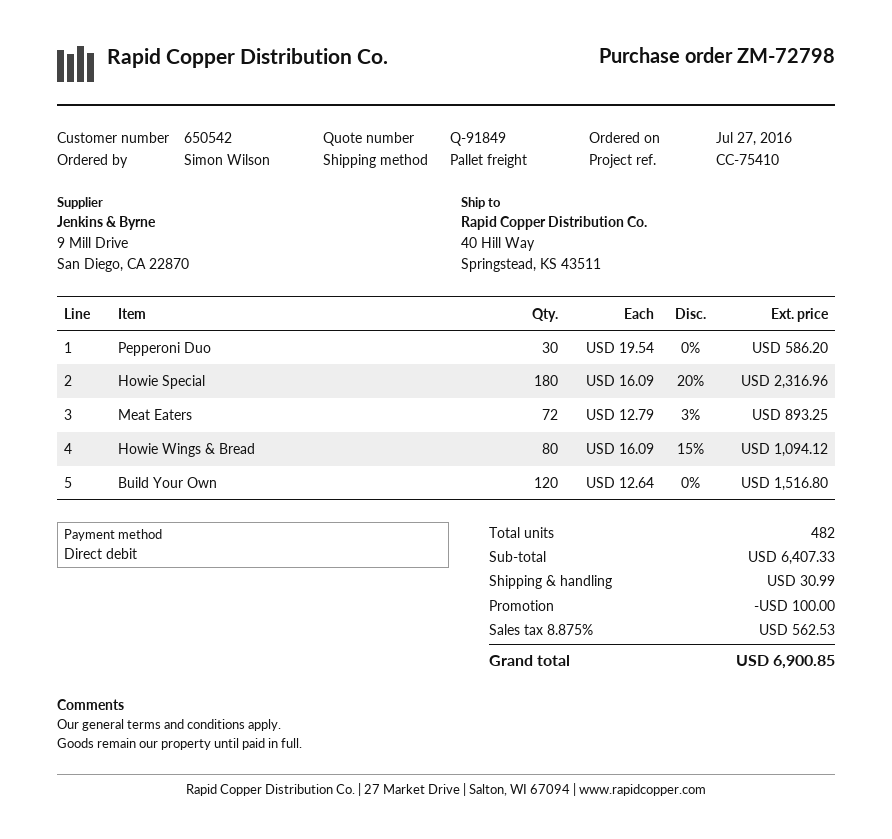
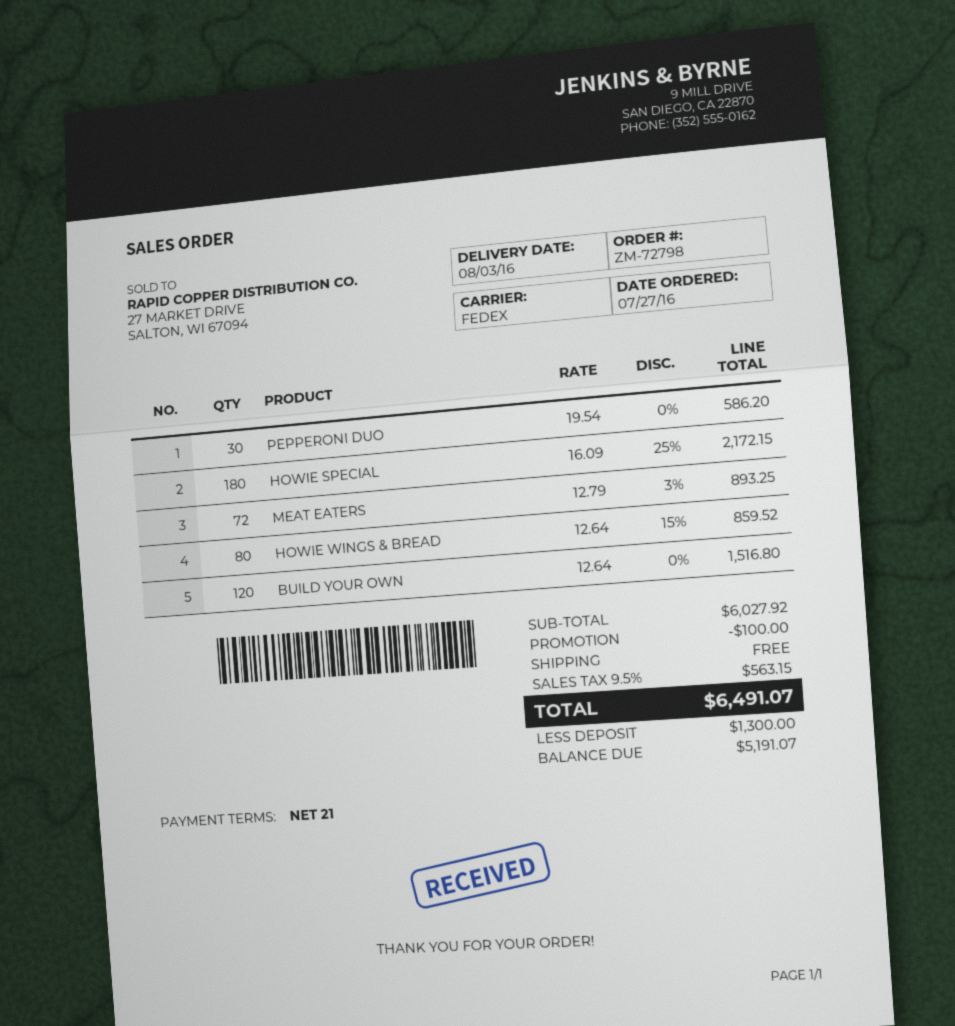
shipping method: pallet freight -> FedEx
Howie Special: 180 x 16.09 - 20% = 2316.96 -> 180 x 16.09 - 25% = 2172.15
Howie Wings & Bread: 80 x 16.09 - 15% = 1094.12 -> 80 x 12.64 - 15% = 859.52
subtotal: 6407.33 -> 6027.92
shipping: 30.99 -> 0.00
tax: 8.875% = 562.53 -> 9.5% = 563.15
total: 6900.85 -> 6491.07

